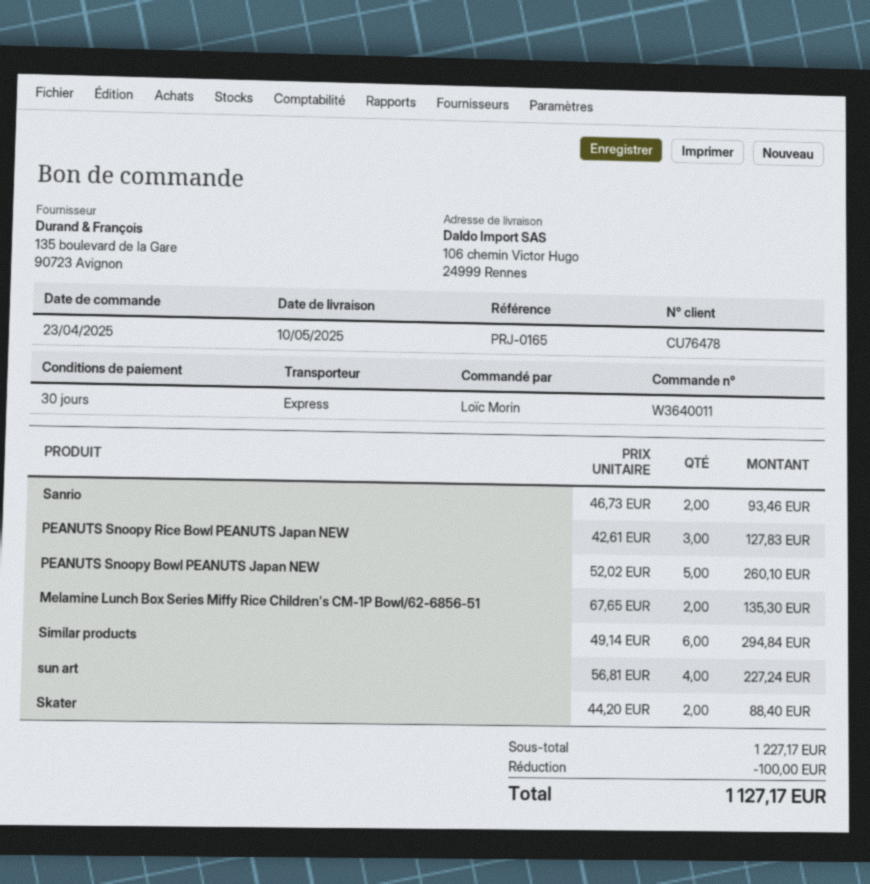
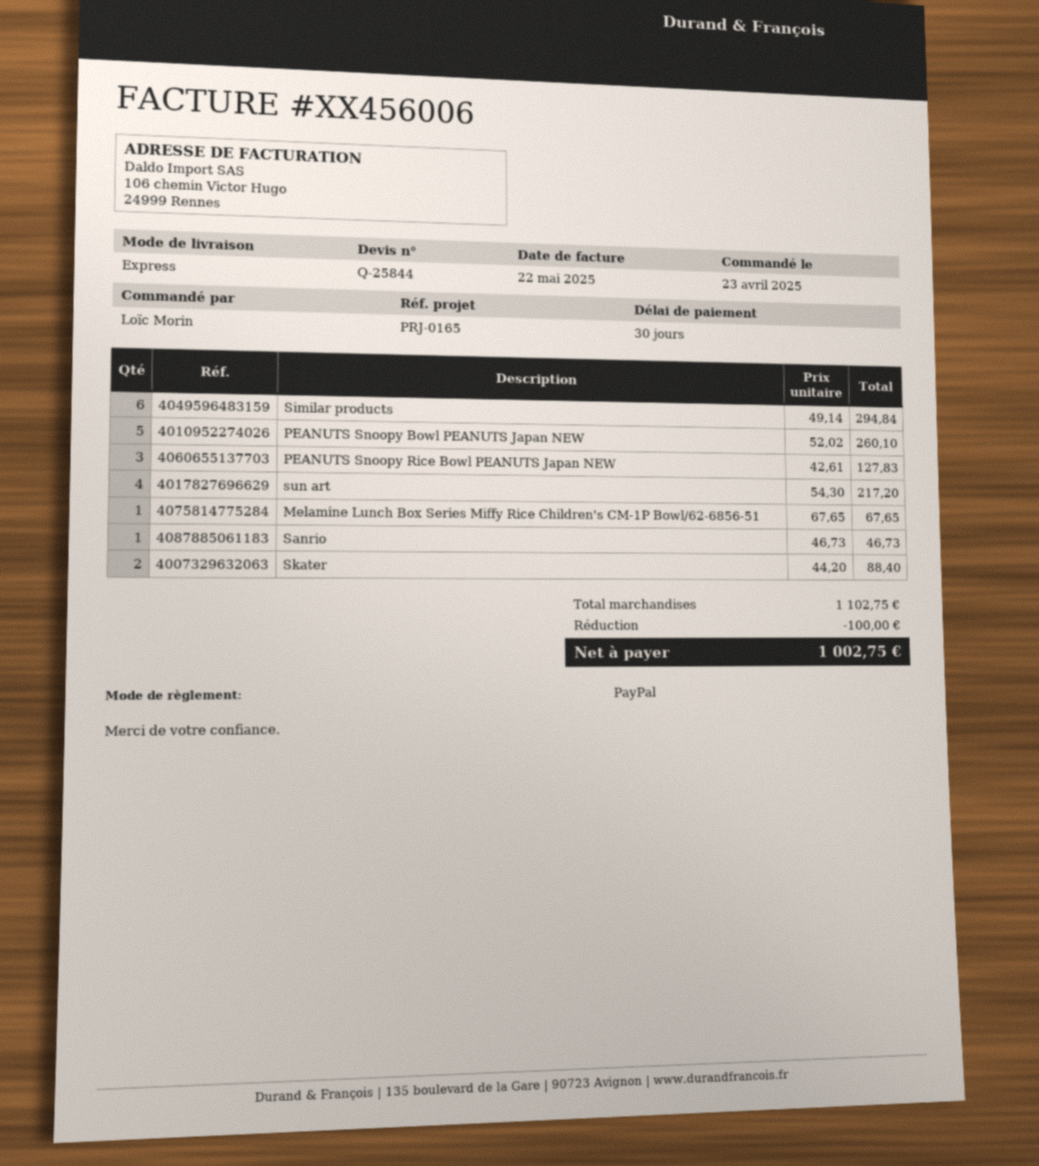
Sanrio: 2 x 46.73 = 93.46 -> 1 x 46.73 = 46.73
Melamine Lunch Box Series Miffy Rice Children's CM-1P Bowl/62-6856-51: 2 x 67.65 = 135.30 -> 1 x 67.65 = 67.65
sun art: 4 x 56.81 = 227.24 -> 4 x 54.30 = 217.20
subtotal: 1227.17 -> 1102.75
total: 1127.17 -> 1002.75

